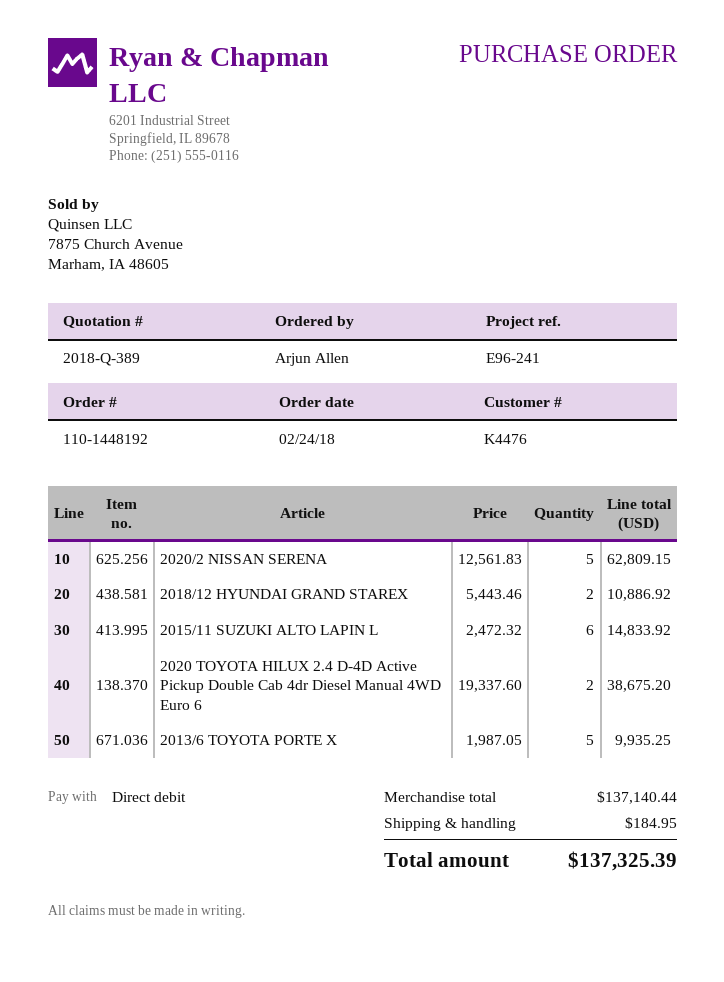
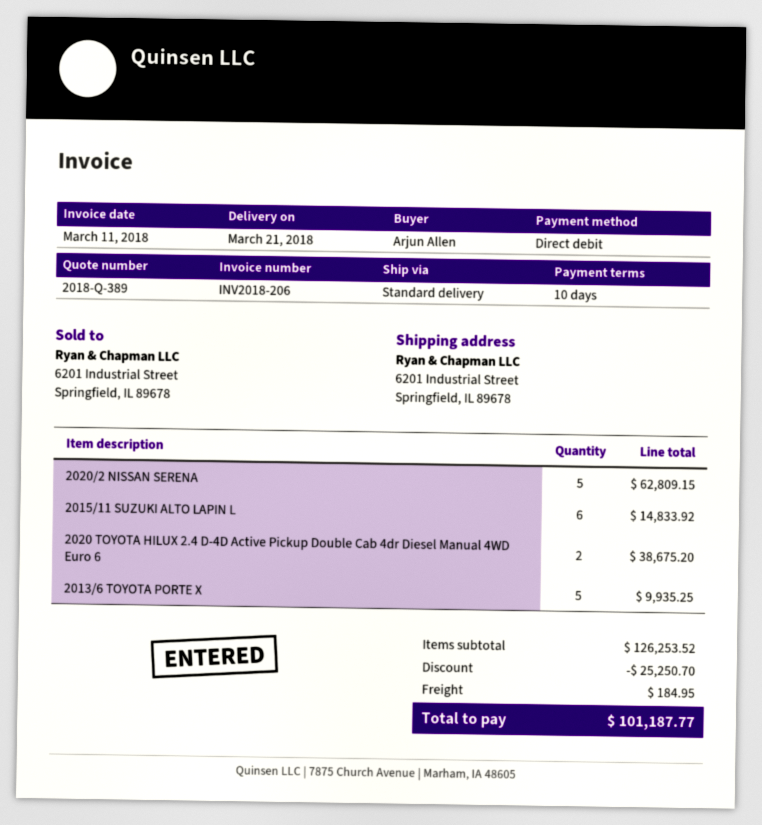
2018/12 HYUNDAI GRAND STAREX: 2 for 10886.92 -> none
subtotal: 137140.44 -> 126253.52
discount: none -> 25250.70
total: 137325.39 -> 101187.77

